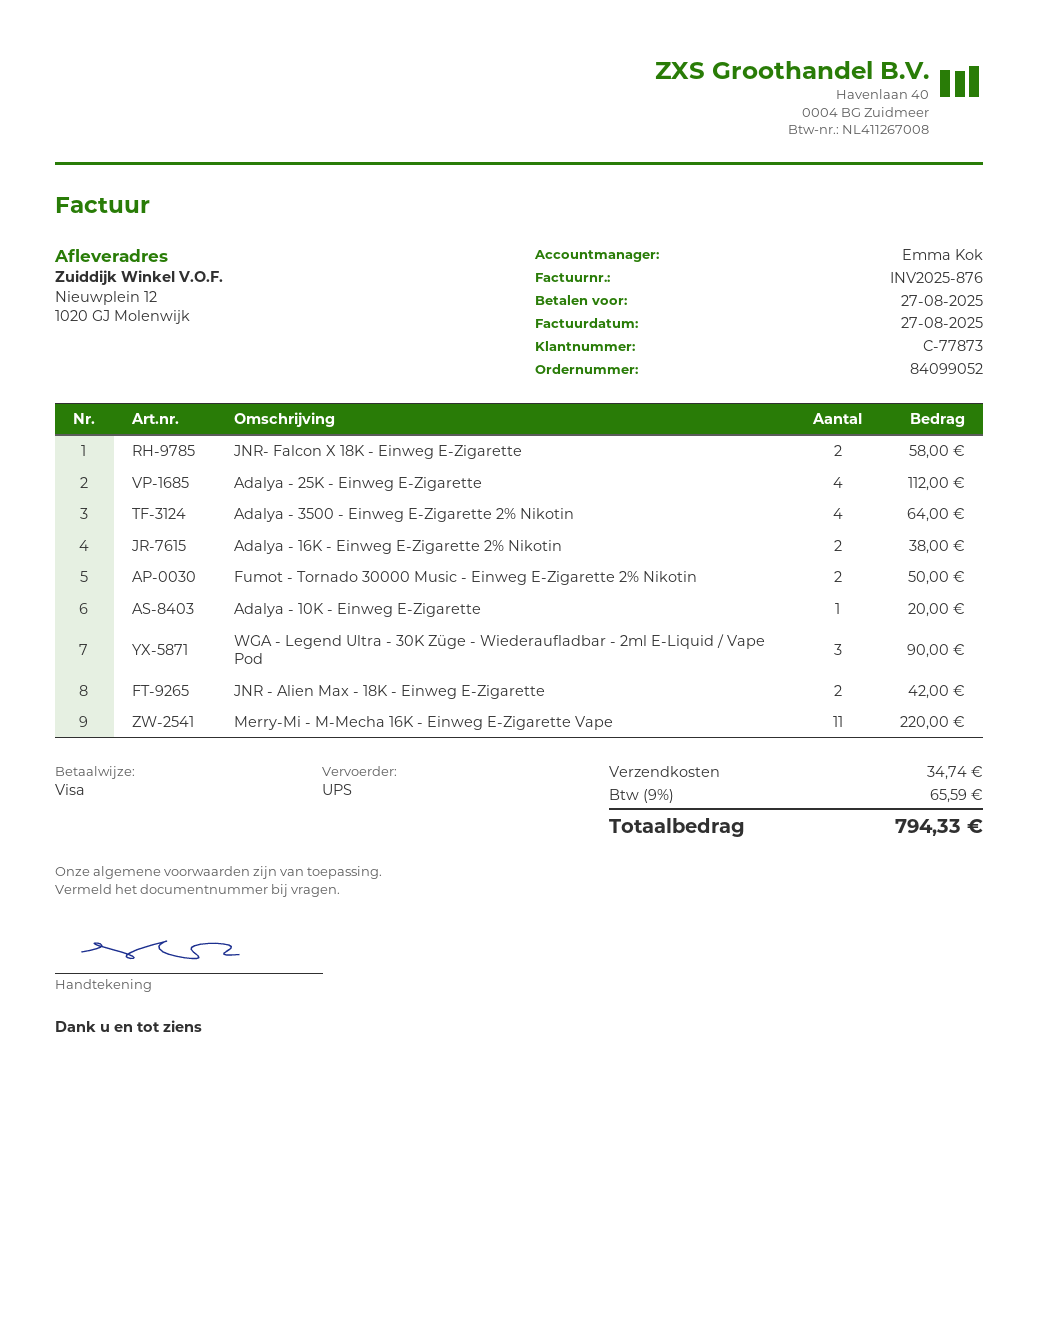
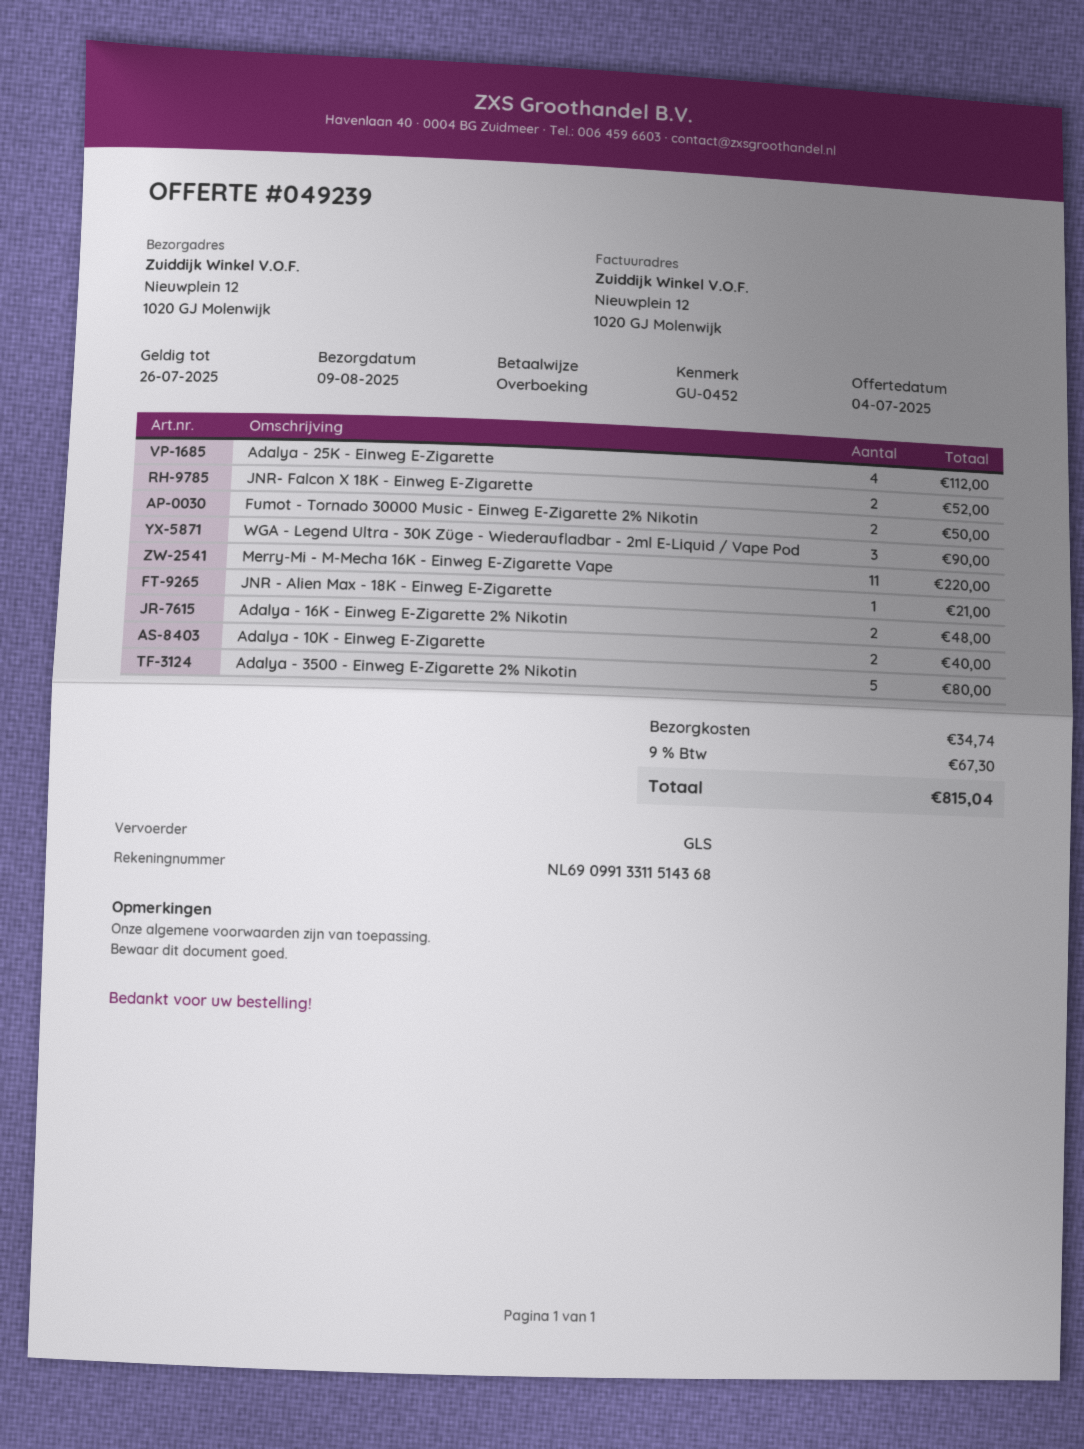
payment method: Visa -> bank transfer
shipping method: UPS -> GLS
JNR- Falcon X 18K - Einweg E-Zigarette: 2 for 58.00 -> 2 for 52.00
Adalya - 3500 - Einweg E-Zigarette 2% Nikotin: 4 for 64.00 -> 5 for 80.00
Adalya - 16K - Einweg E-Zigarette 2% Nikotin: 2 for 38.00 -> 2 for 48.00
Adalya - 10K - Einweg E-Zigarette: 1 for 20.00 -> 2 for 40.00
JNR - Alien Max - 18K - Einweg E-Zigarette: 2 for 42.00 -> 1 for 21.00
tax: 9% = 65.59 -> 9% = 67.30
total: 794.33 -> 815.04

